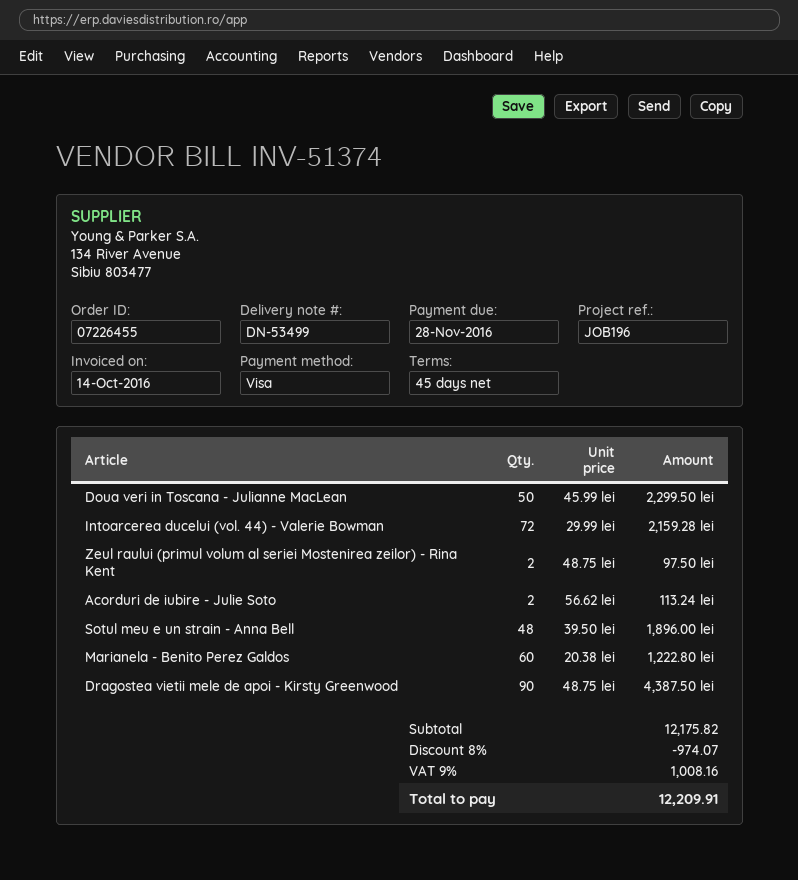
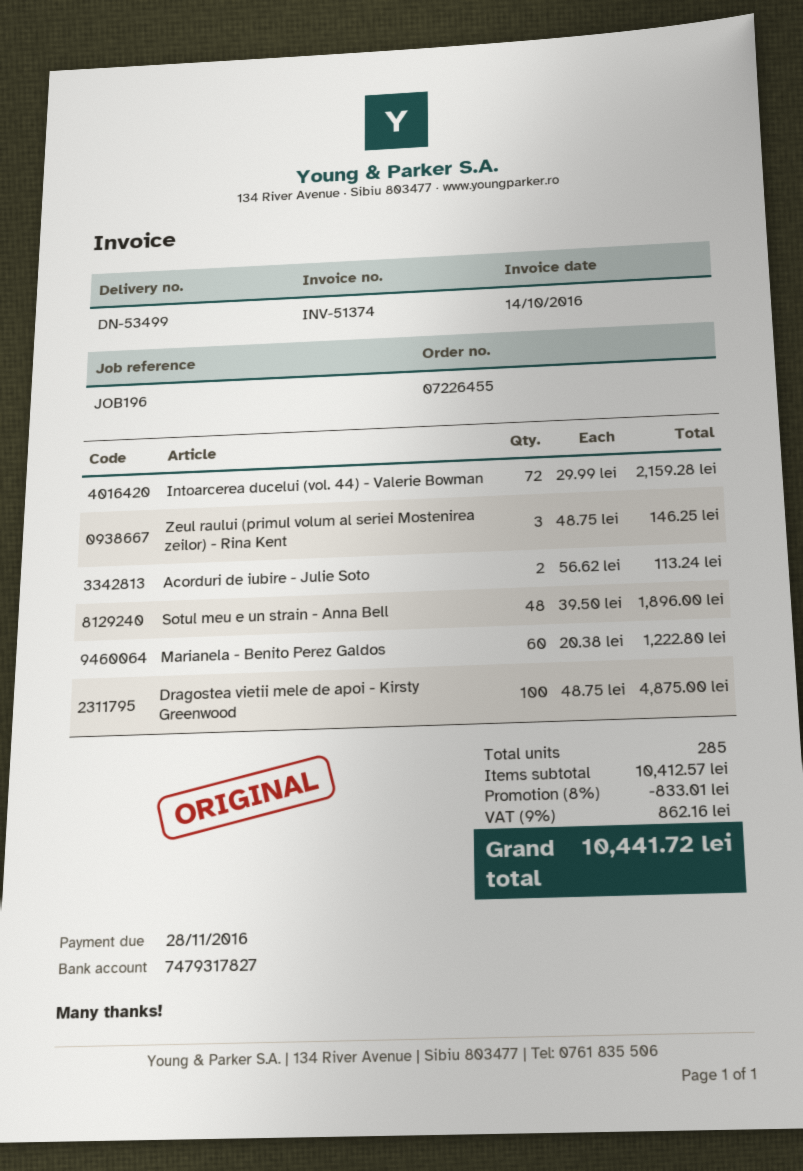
Doua veri in Toscana - Julianne MacLean: 50 x 45.99 = 2299.50 -> none
Zeul raului (primul volum al seriei Mostenirea zeilor) - Rina Kent: 2 x 48.75 = 97.50 -> 3 x 48.75 = 146.25
Dragostea vietii mele de apoi - Kirsty Greenwood: 90 x 48.75 = 4387.50 -> 100 x 48.75 = 4875.00
subtotal: 12175.82 -> 10412.57
discount: 8% = 974.07 -> 8% = 833.01
tax: 9% = 1008.16 -> 9% = 862.16
total: 12209.91 -> 10441.72

